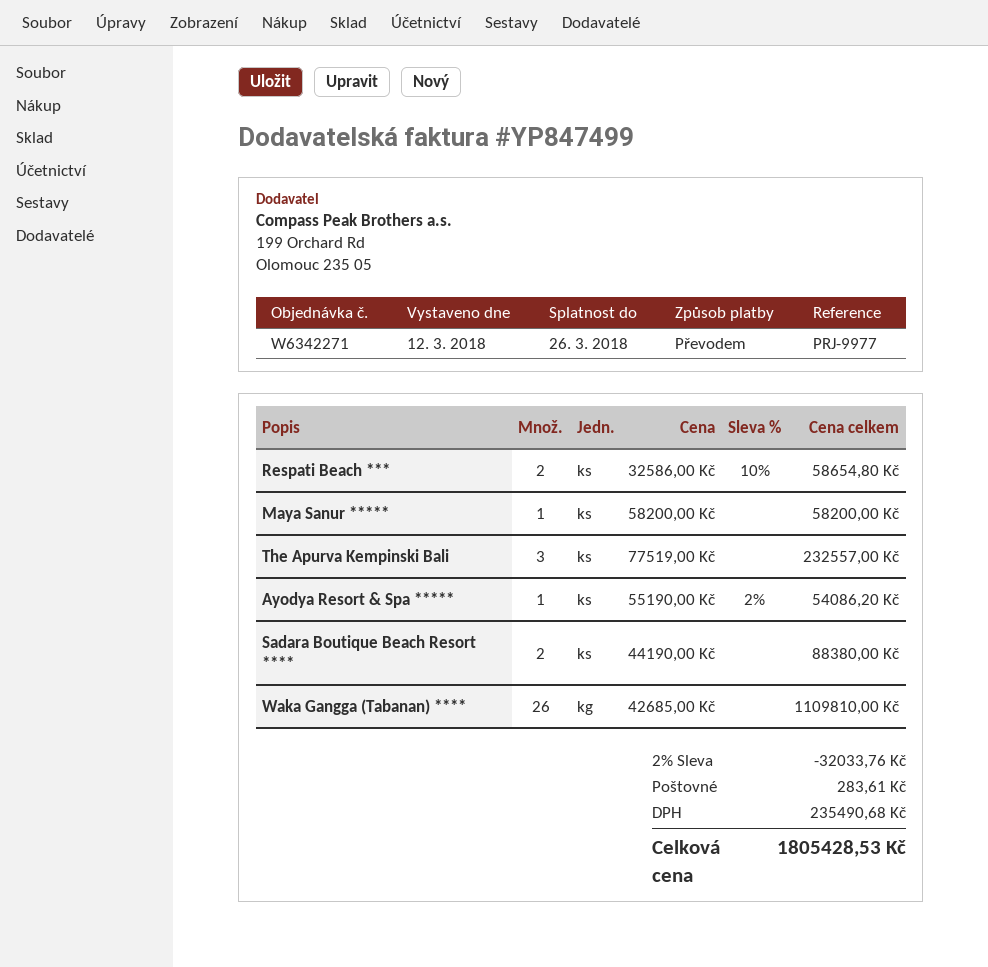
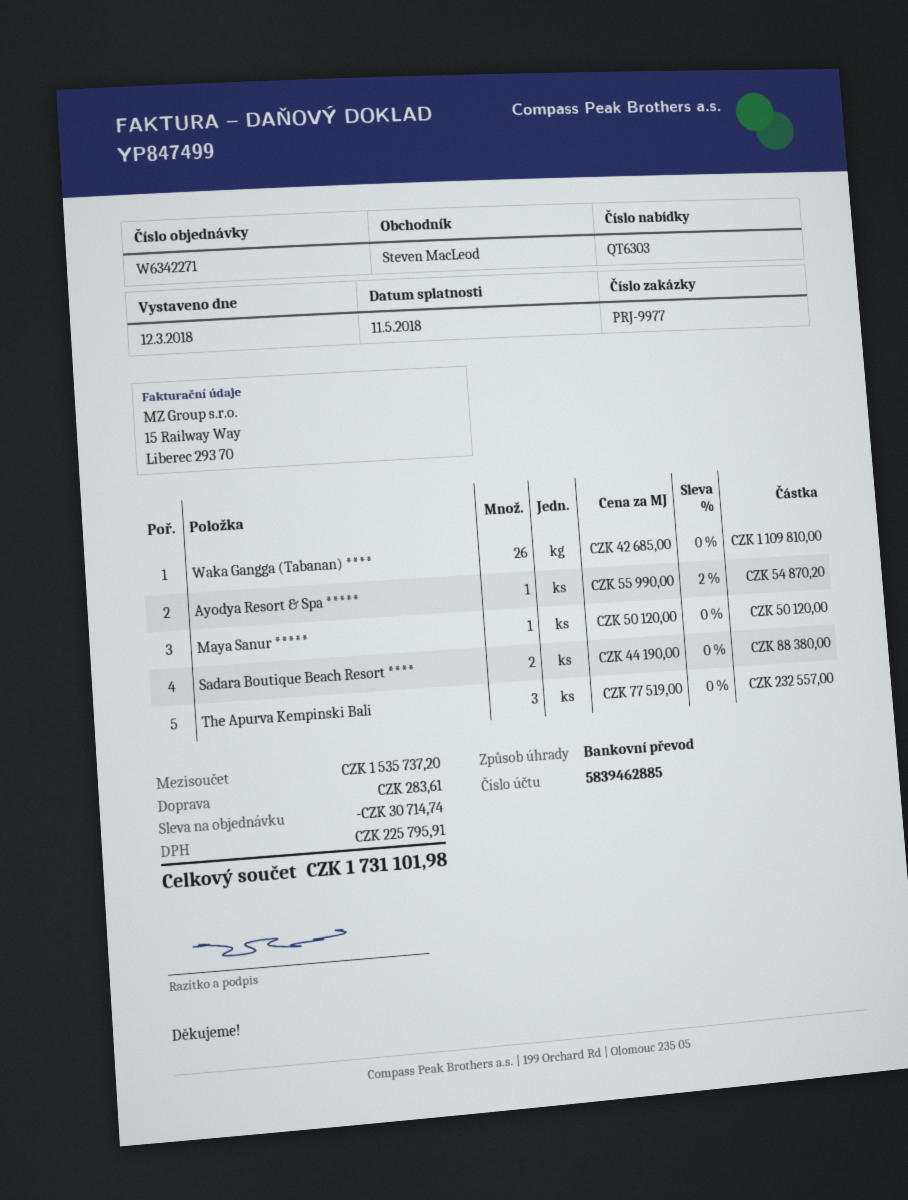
due date: 2018-03-26 -> 2018-05-11
Respati Beach ***: 2 x 32586.00 - 10% = 58654.80 -> none
Maya Sanur *****: 1 x 58200.00 = 58200.00 -> 1 x 50120.00 = 50120.00
Ayodya Resort & Spa *****: 1 x 55190.00 - 2% = 54086.20 -> 1 x 55990.00 - 2% = 54870.20
discount: 32033.76 -> 30714.74
tax: 235490.68 -> 225795.91
total: 1805428.53 -> 1731101.98

